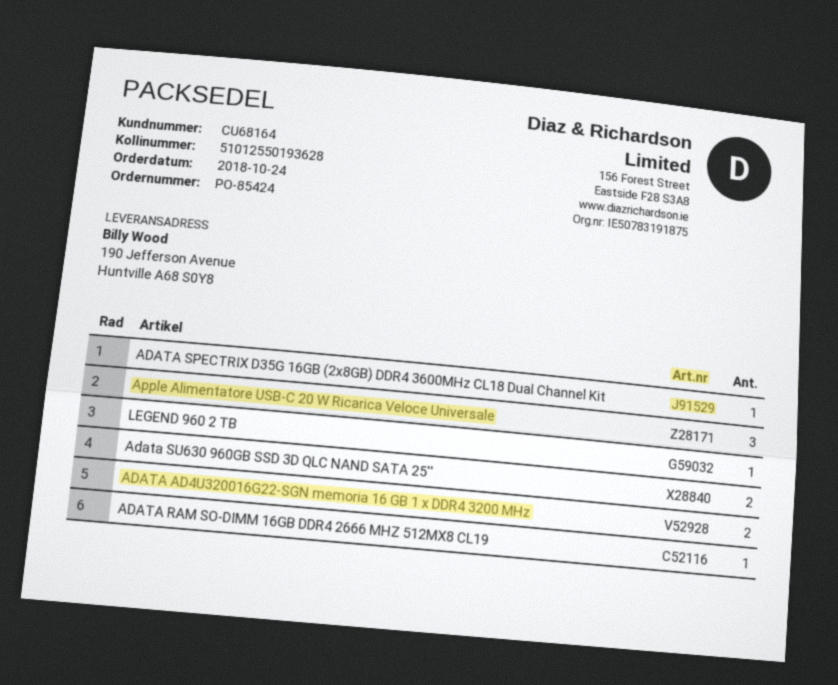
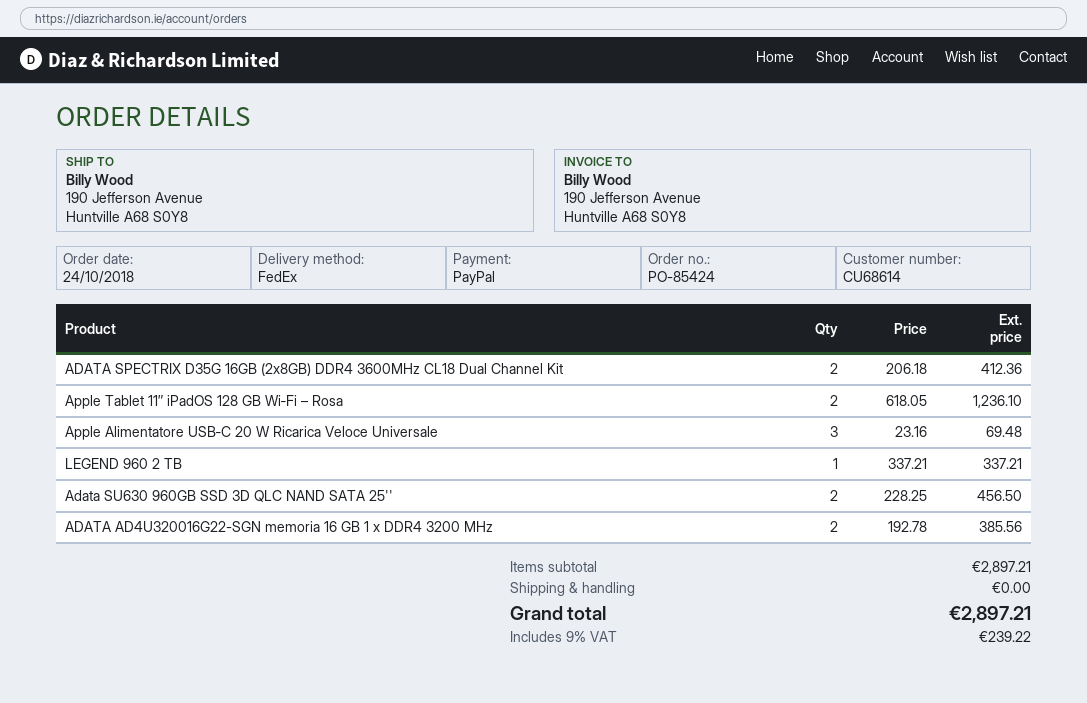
customer number: CU68164 -> CU68614
ADATA SPECTRIX D35G 16GB (2x8GB) DDR4 3600MHz CL18 Dual Channel Kit: 1 -> 2
ADATA RAM SO-DIMM 16GB DDR4 2666 MHZ 512MX8 CL19: 1 -> none
Apple Tablet 11″ iPadOS 128 GB Wi‑Fi – Rosa: none -> 2

